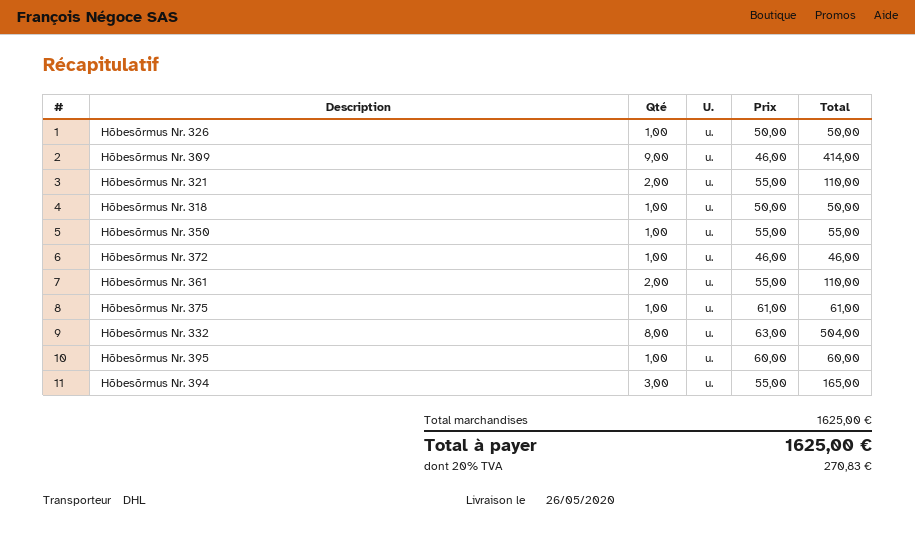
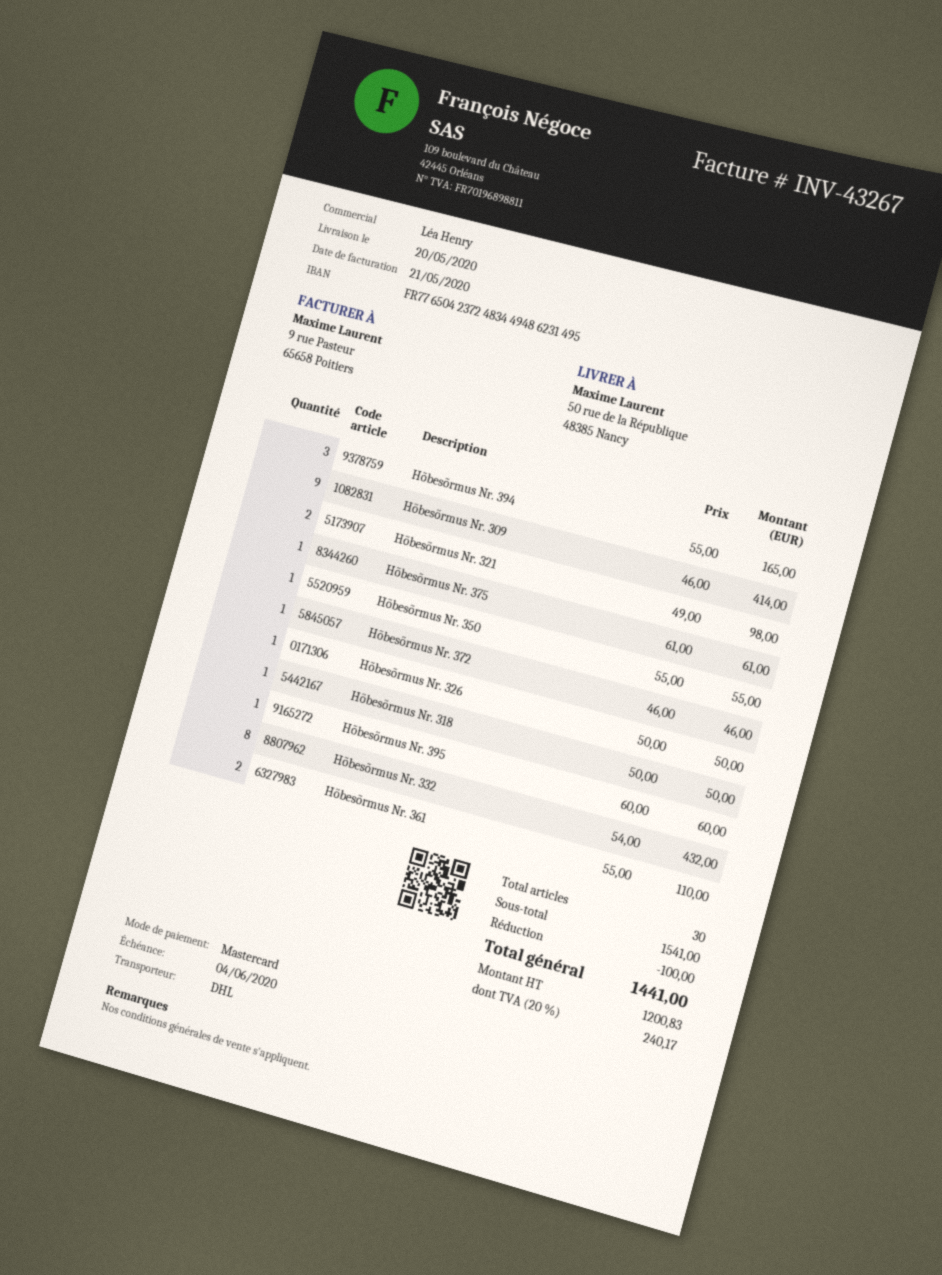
delivery date: 2020-05-26 -> 2020-05-20
Hõbesõrmus Nr. 321: 2 x 55.00 = 110.00 -> 2 x 49.00 = 98.00
Hõbesõrmus Nr. 332: 8 x 63.00 = 504.00 -> 8 x 54.00 = 432.00
subtotal: 1625.00 -> 1541.00
discount: none -> 100.00
tax: 20% = 270.83 -> 20% = 240.17
total: 1625.00 -> 1441.00

